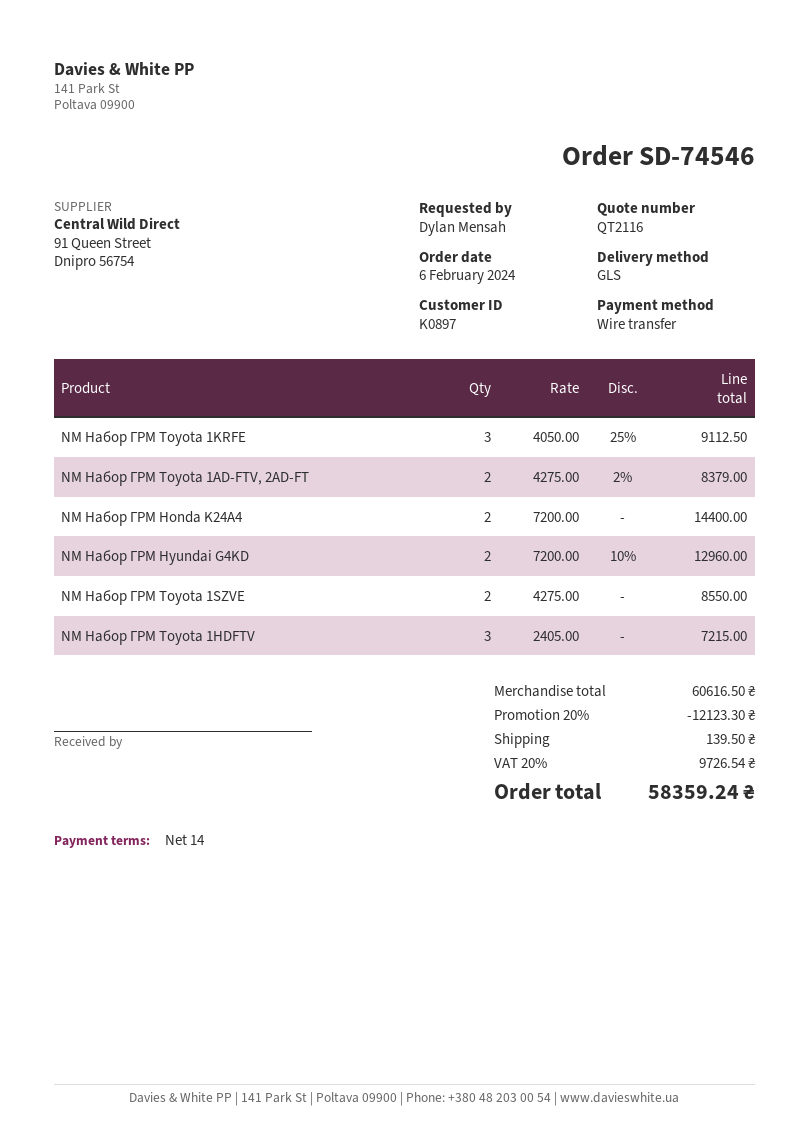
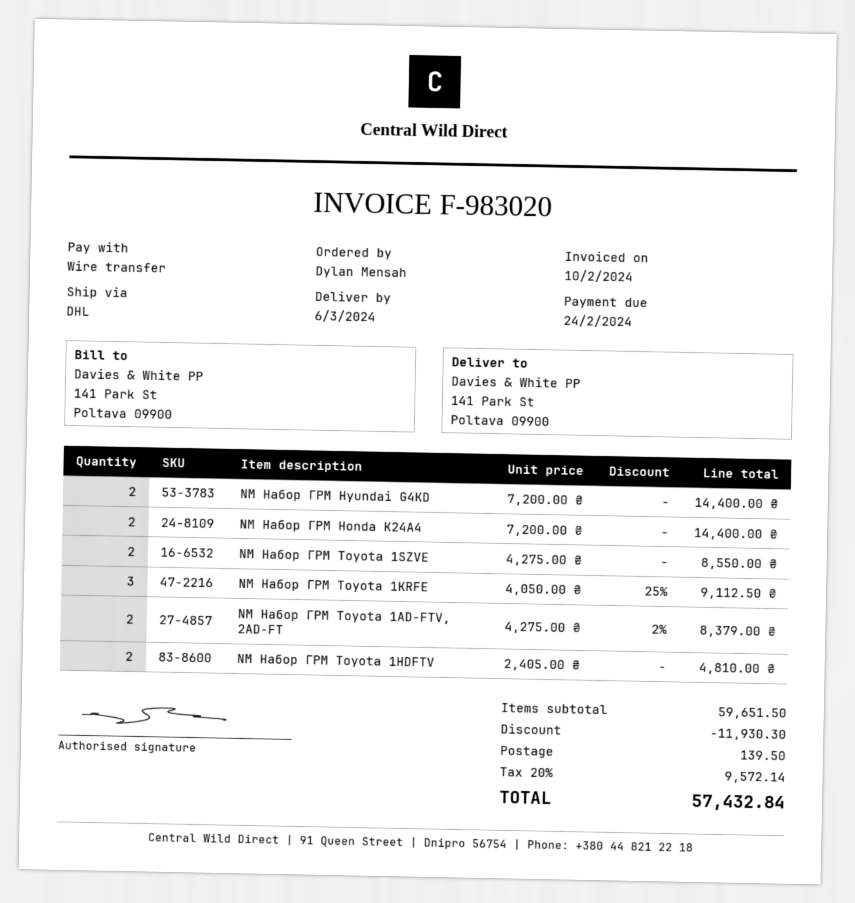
shipping method: GLS -> DHL
NM Набор ГРМ Hyundai G4KD: 2 x 7200.00 - 10% = 12960.00 -> 2 x 7200.00 = 14400.00
NM Набор ГРМ Toyota 1HDFTV: 3 x 2405.00 = 7215.00 -> 2 x 2405.00 = 4810.00
subtotal: 60616.50 -> 59651.50
discount: 12123.30 -> 11930.30
tax: 20% = 9726.54 -> 20% = 9572.14
total: 58359.24 -> 57432.84

